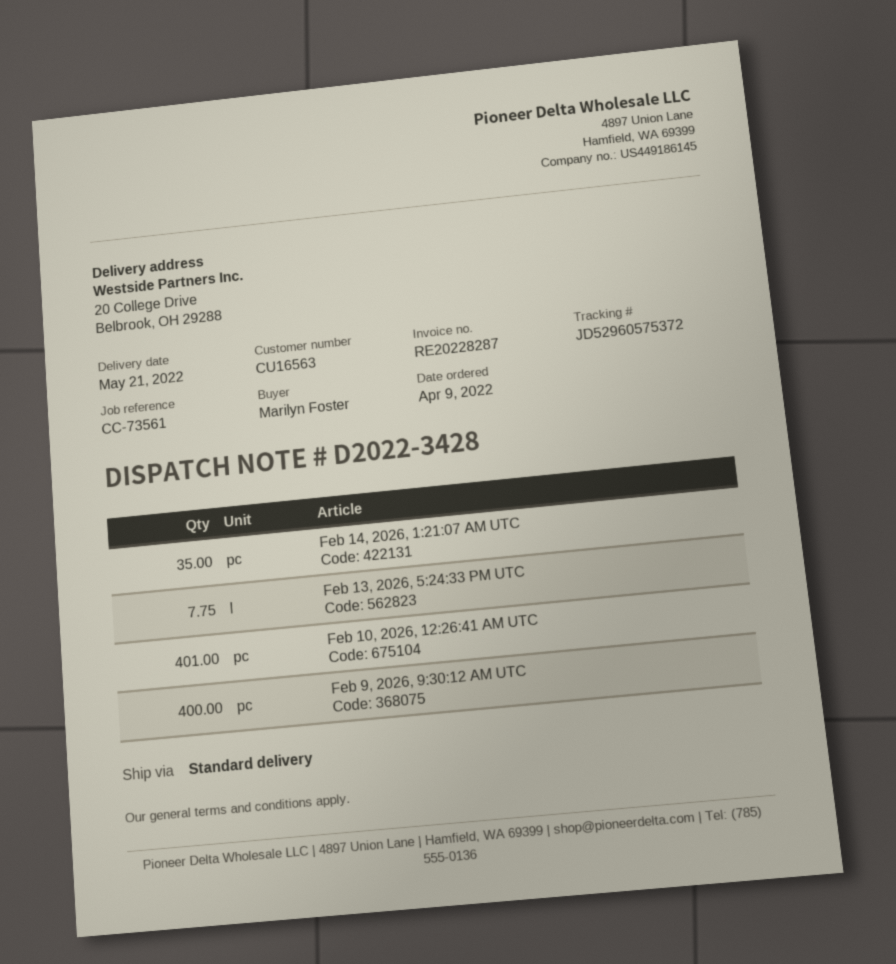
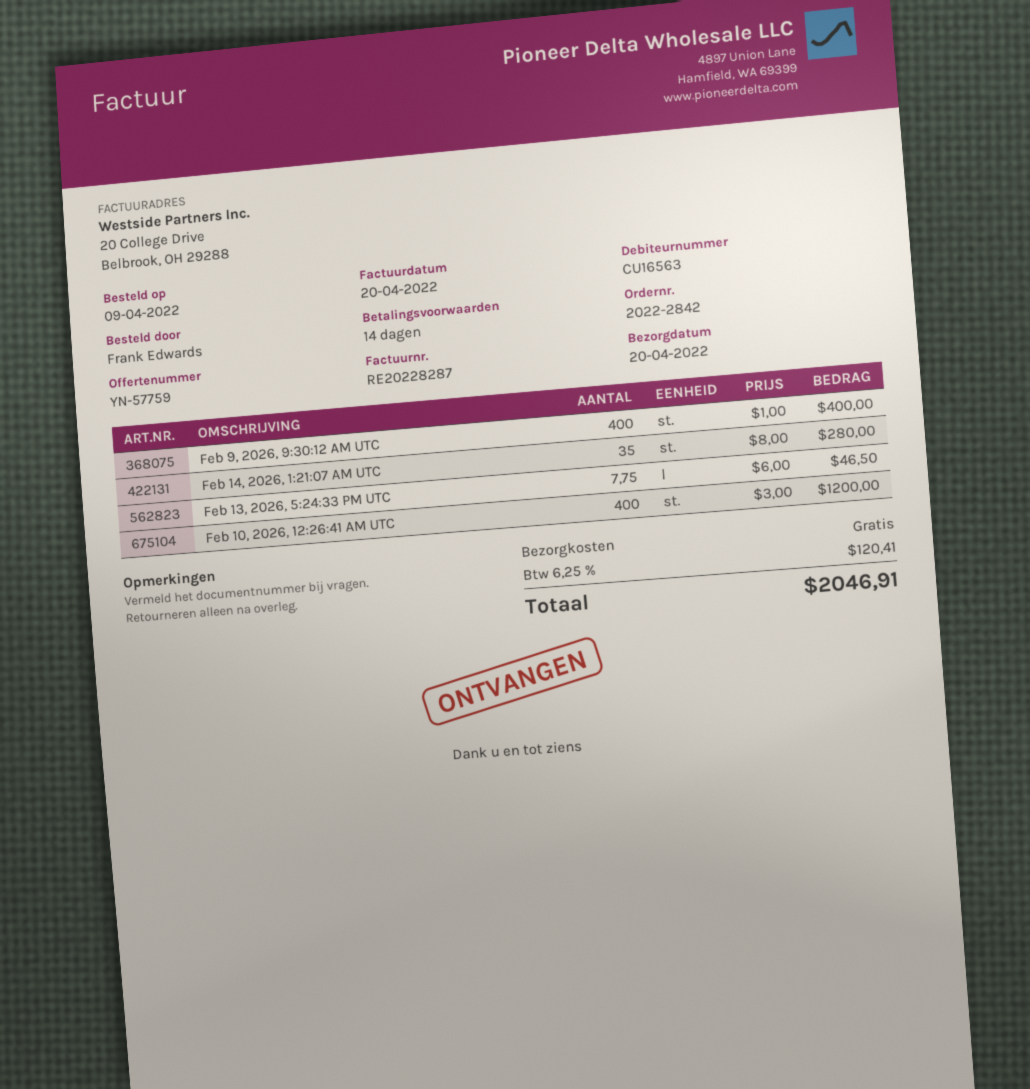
delivery date: 2022-05-21 -> 2022-04-20
ordered by: Marilyn Foster -> Frank Edwards
Feb 10, 2026, 12:26:41 AM UTC: 401 -> 400

